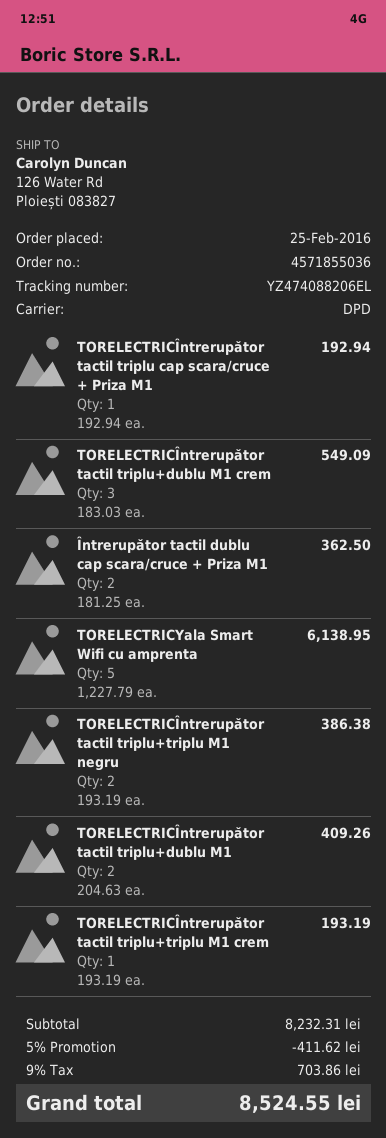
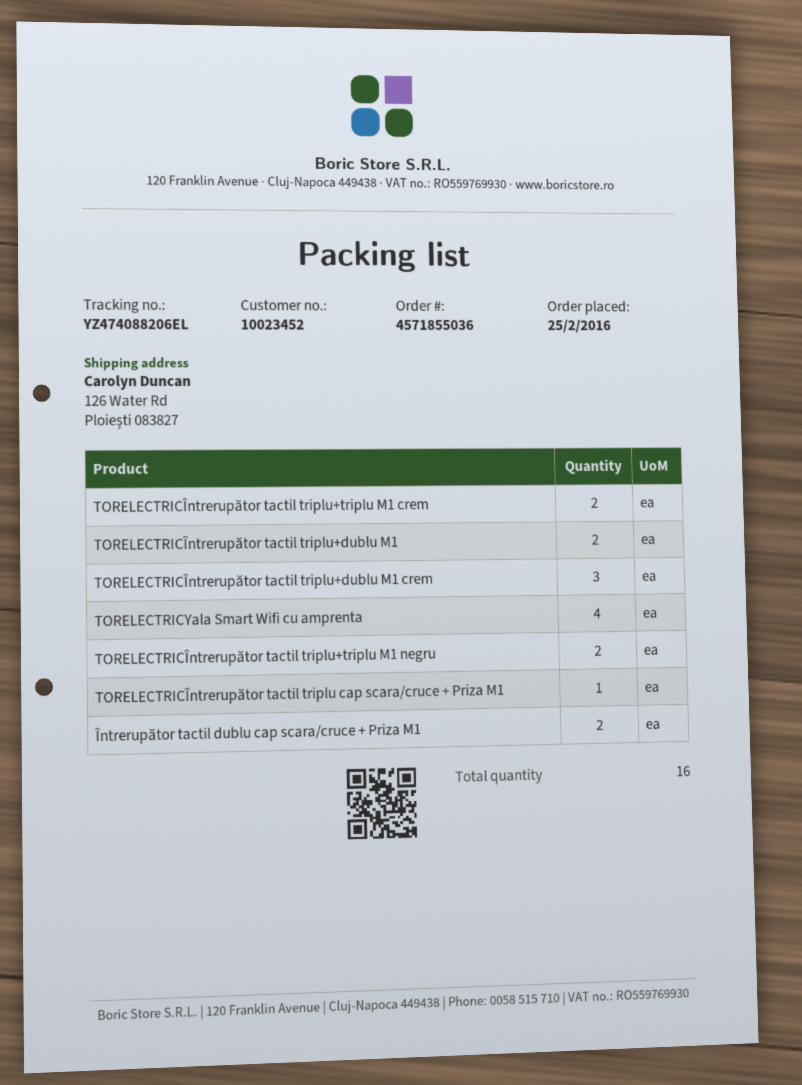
TORELECTRICYala Smart Wifi cu amprenta: 5 -> 4
TORELECTRICÎntrerupător tactil triplu+triplu M1 crem: 1 -> 2

